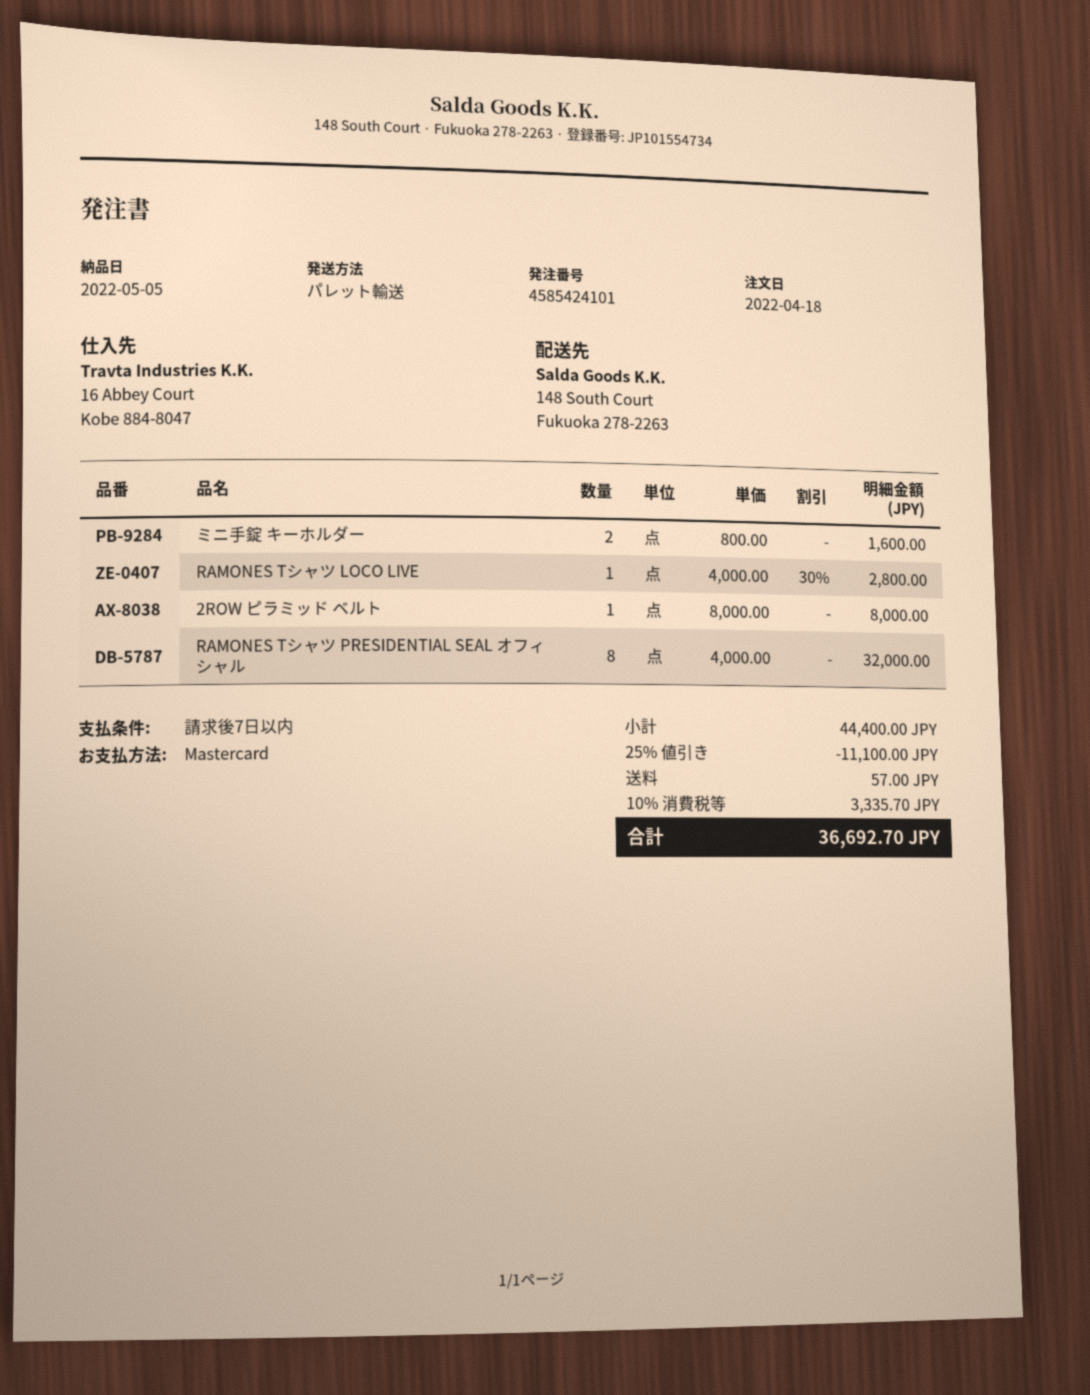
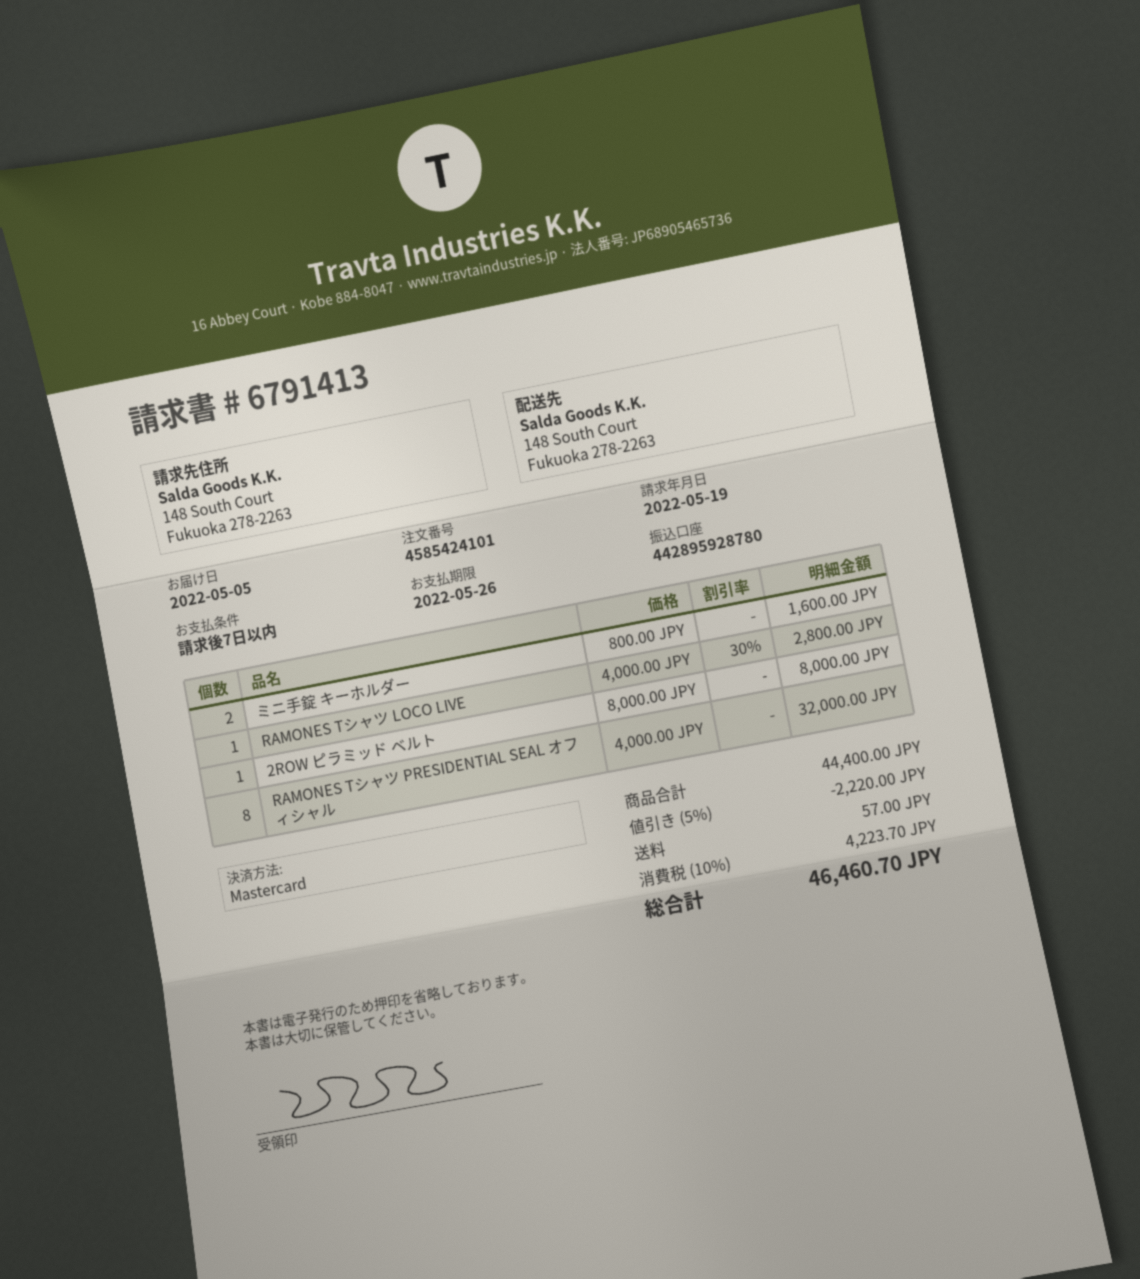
discount: 25% = 11100.00 -> 5% = 2220.00
tax: 10% = 3335.70 -> 10% = 4223.70
total: 36692.70 -> 46460.70

